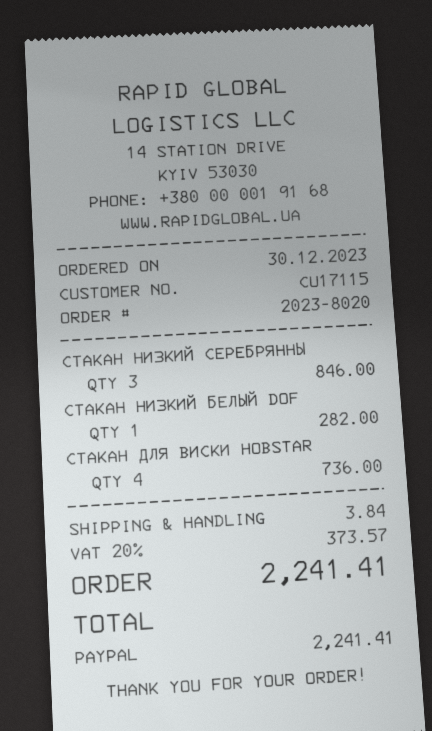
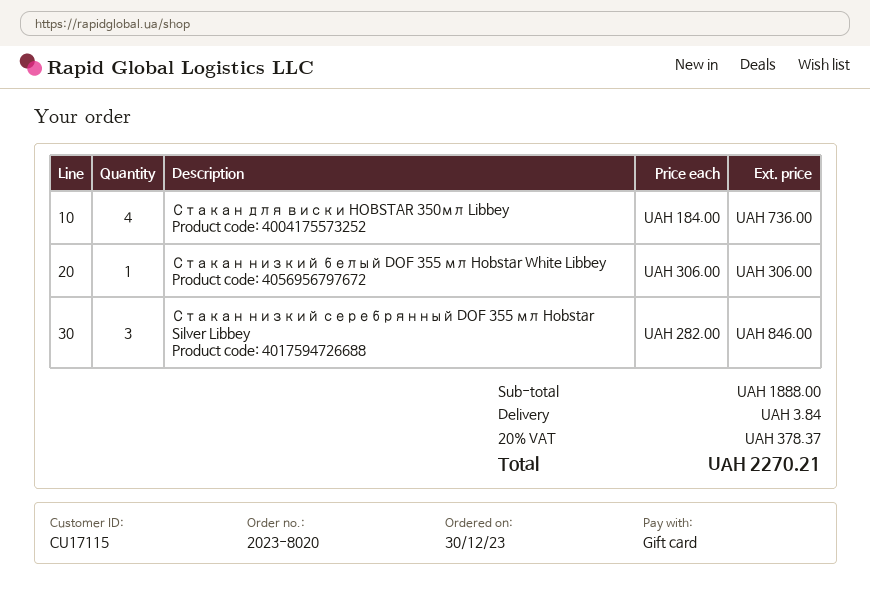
payment method: PayPal -> gift card
СТАКАН НИЗКИЙ БЕЛЫЙ DOF: 1 for 282.00 -> 1 for 306.00
tax: 20% = 373.57 -> 20% = 378.37
total: 2241.41 -> 2270.21

